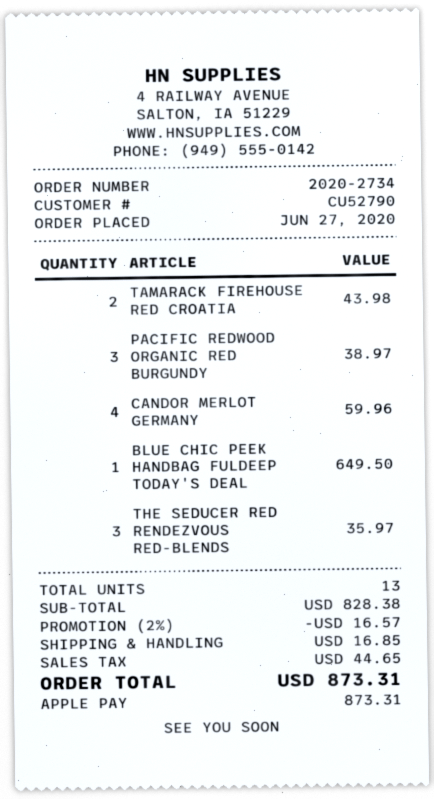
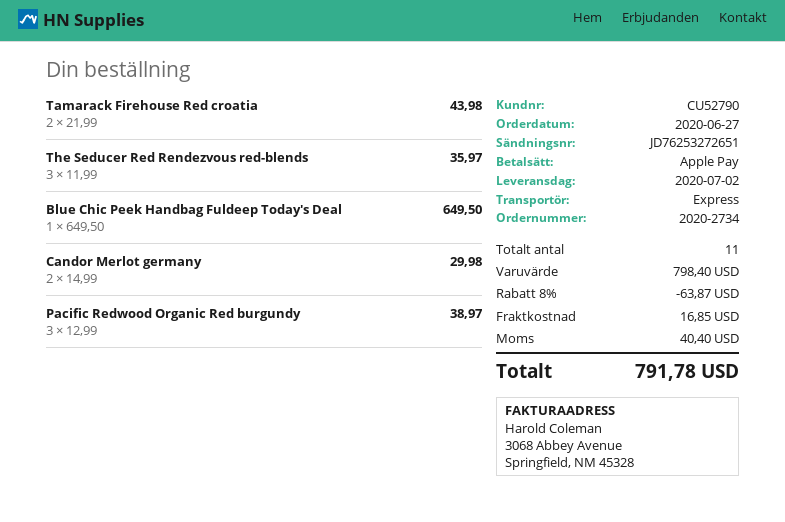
CANDOR MERLOT GERMANY: 4 for 59.96 -> 2 for 29.98
total quantity: 13 -> 11
subtotal: 828.38 -> 798.40
discount: 2% = 16.57 -> 8% = 63.87
tax: 44.65 -> 40.40
total: 873.31 -> 791.78

